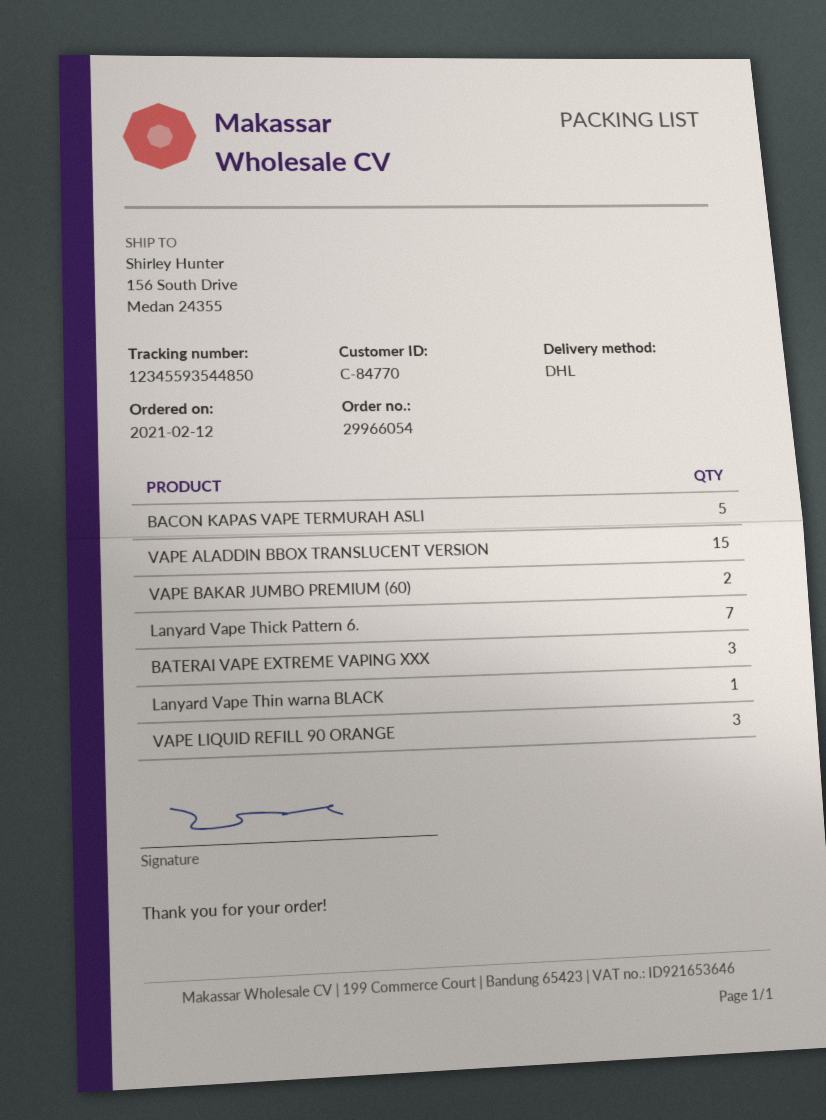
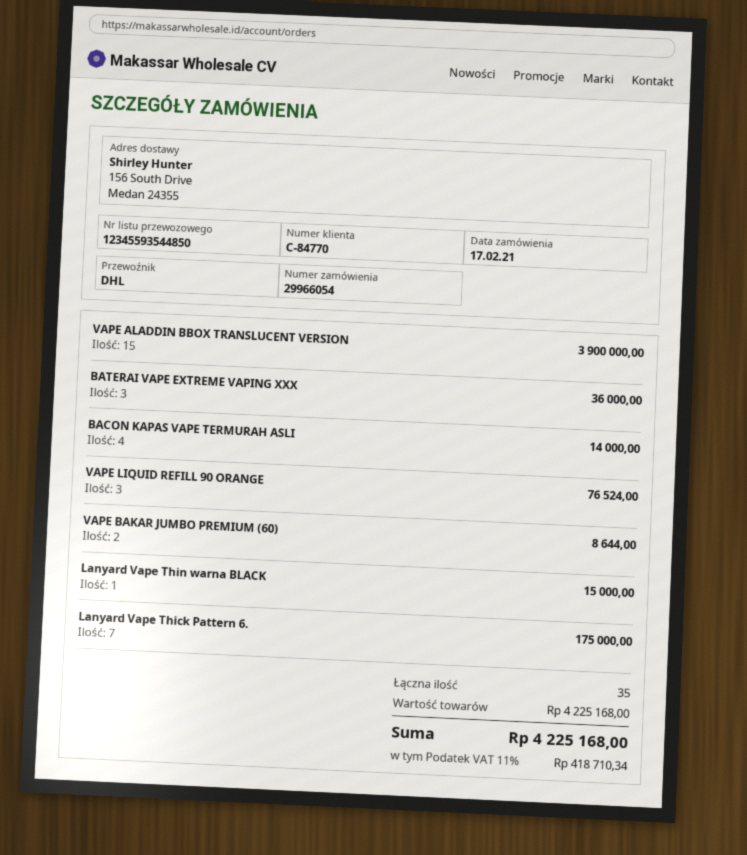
order date: 2021-02-12 -> 2021-02-17
BACON KAPAS VAPE TERMURAH ASLI: 5 -> 4

